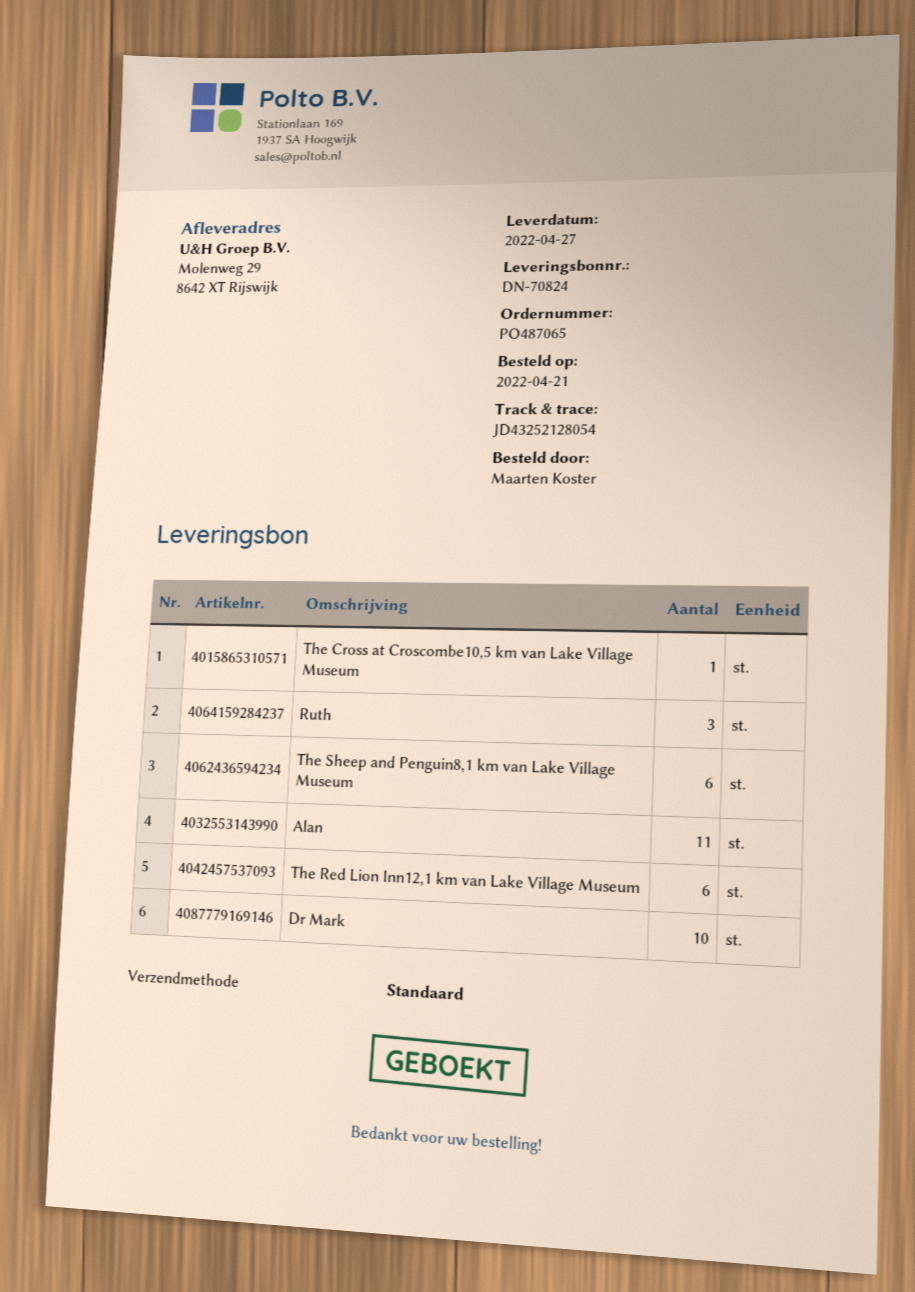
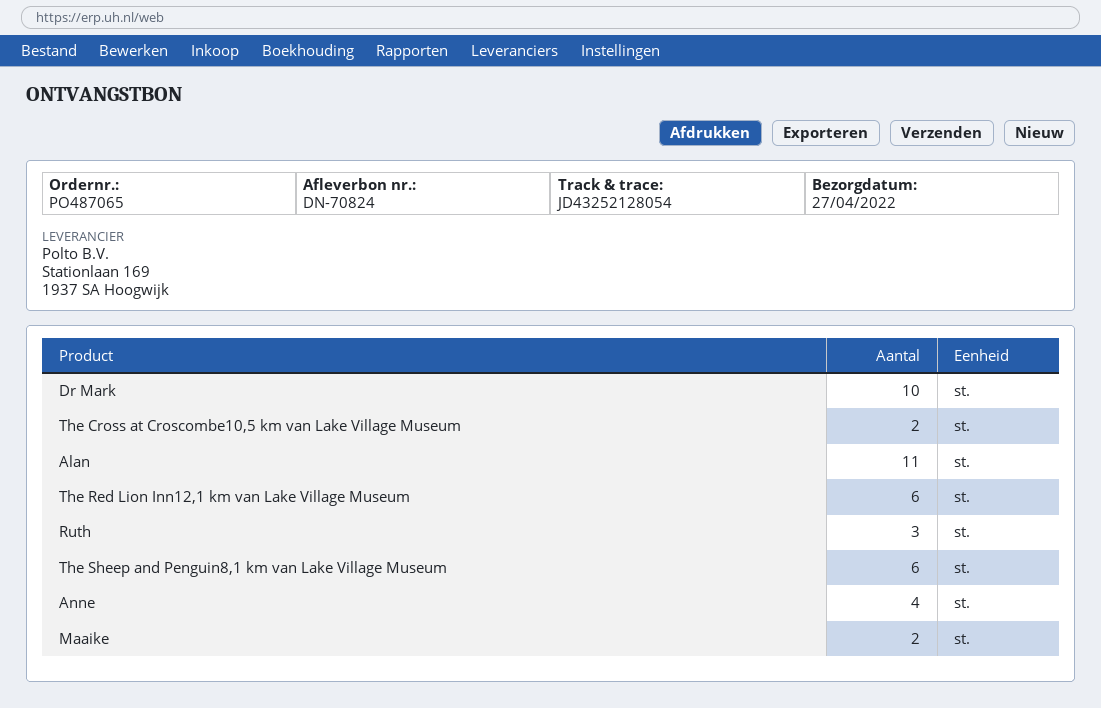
The Cross at Croscombe10,5 km van Lake Village Museum: 1 -> 2
Anne: none -> 4
Maaike: none -> 2

